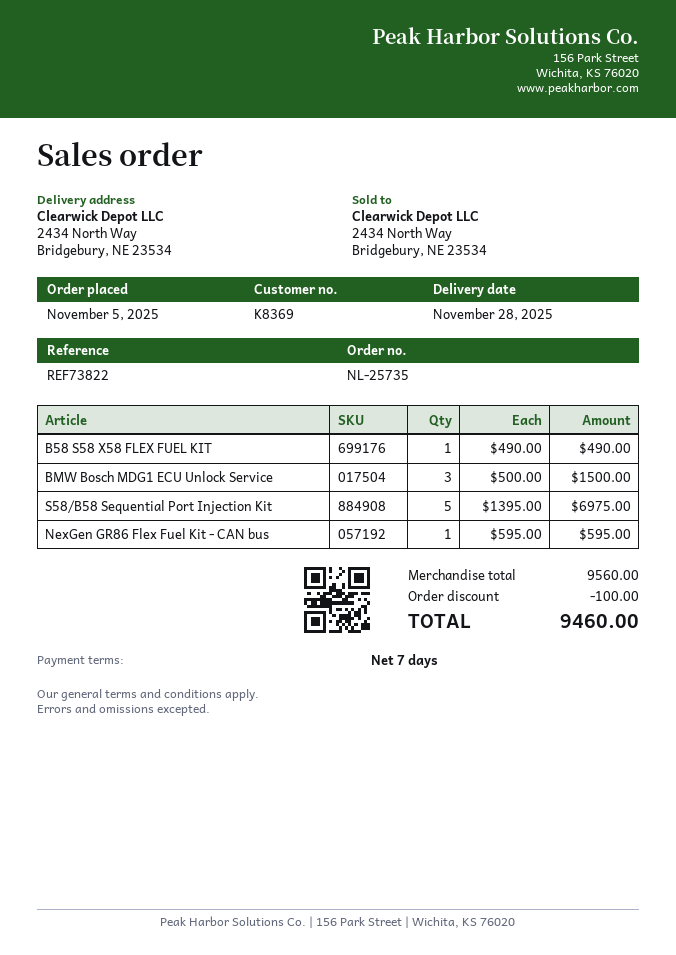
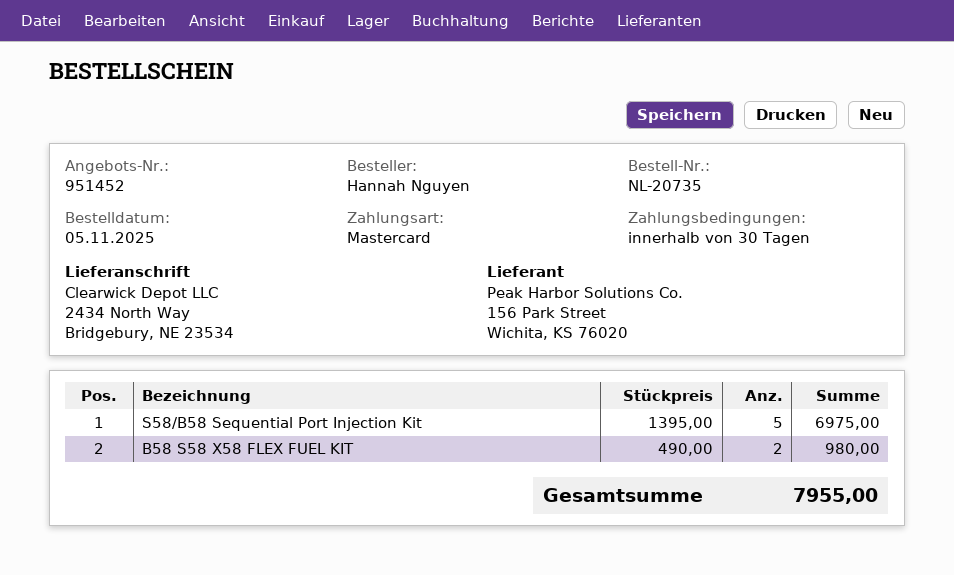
order number: NL-25735 -> NL-20735
payment terms: 7 days -> 30 days
B58 S58 X58 FLEX FUEL KIT: 1 x 490.00 = 490.00 -> 2 x 490.00 = 980.00
BMW Bosch MDG1 ECU Unlock Service: 3 x 500.00 = 1500.00 -> none
NexGen GR86 Flex Fuel Kit - CAN bus: 1 x 595.00 = 595.00 -> none
discount: 100.00 -> none
total: 9460.00 -> 7955.00

